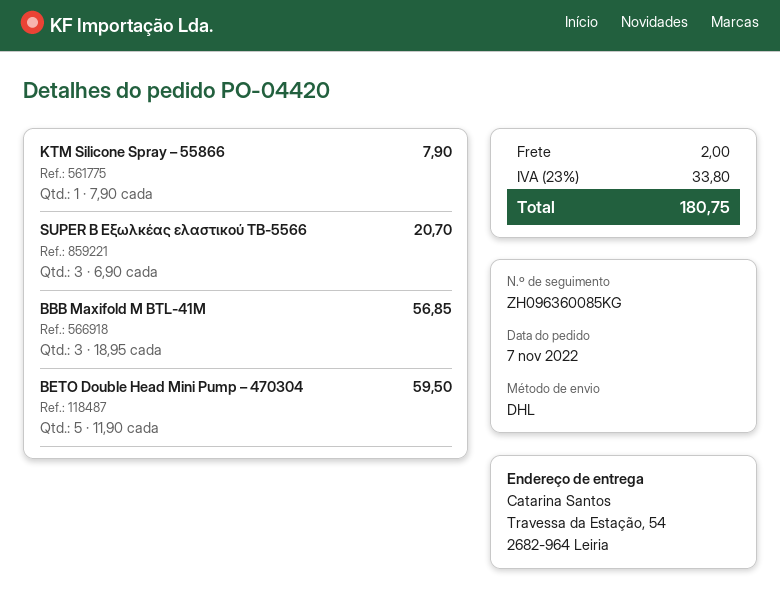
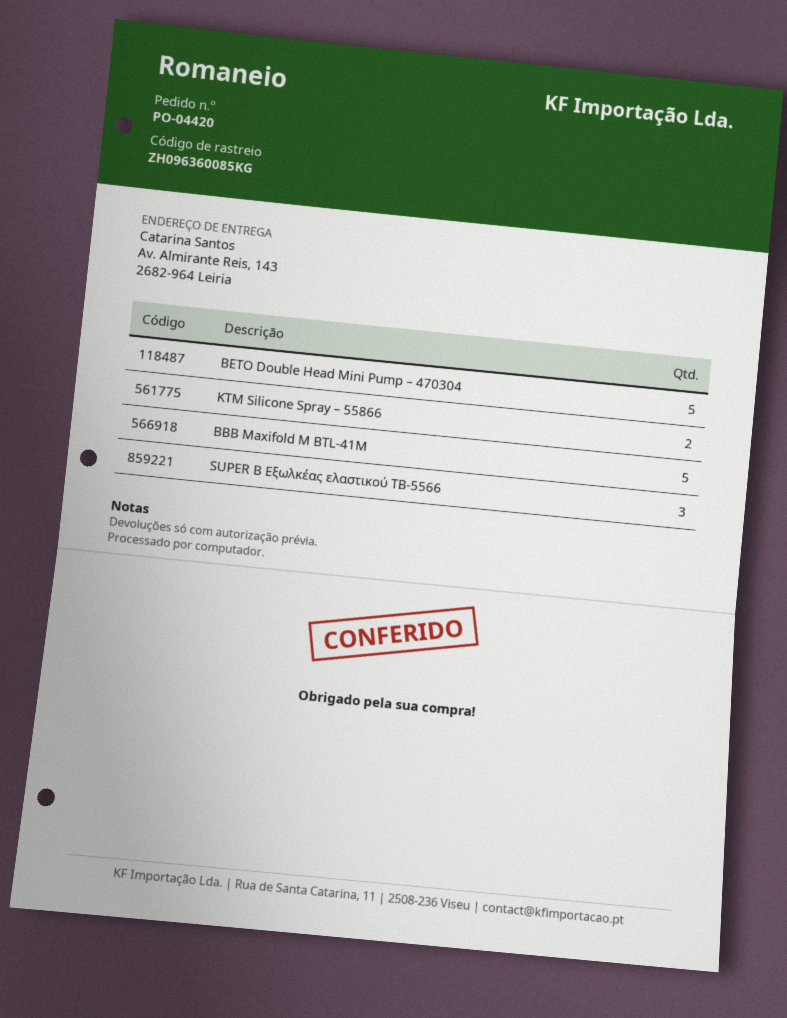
ship to: Travessa da Estação, 54, 2682-964 Leiria -> Av. Almirante Reis, 143, 2682-964 Leiria
KTM Silicone Spray – 55866: 1 -> 2
BBB Maxifold M BTL-41M: 3 -> 5

